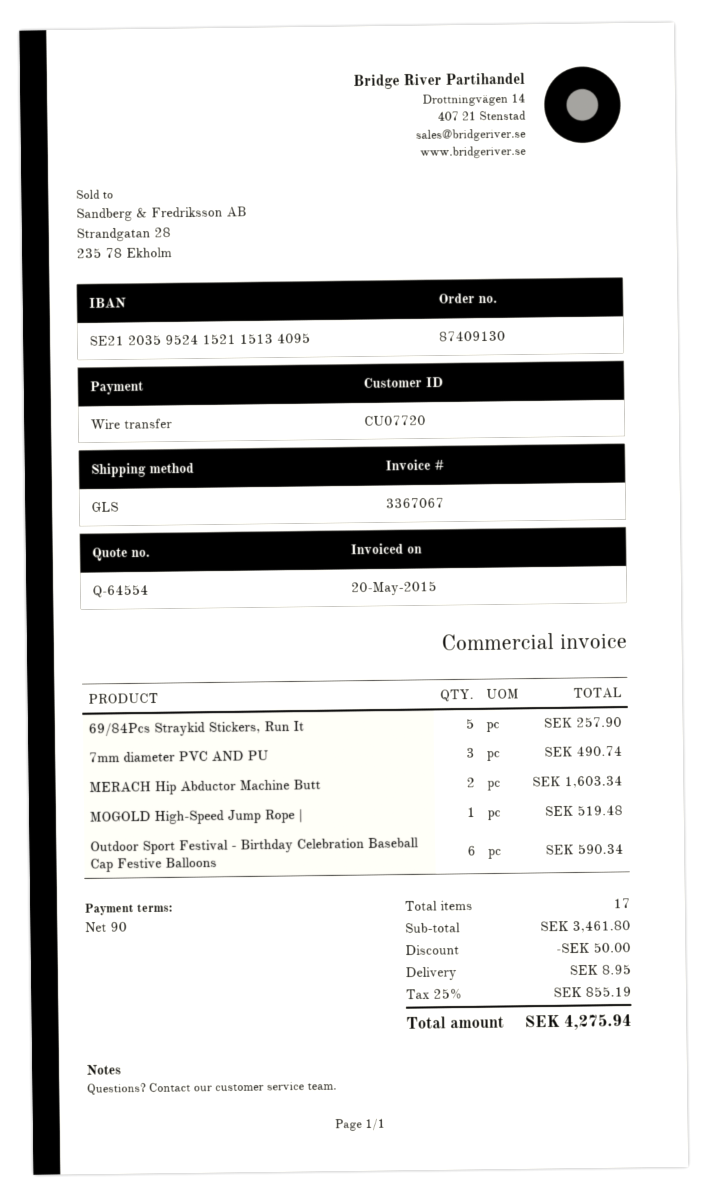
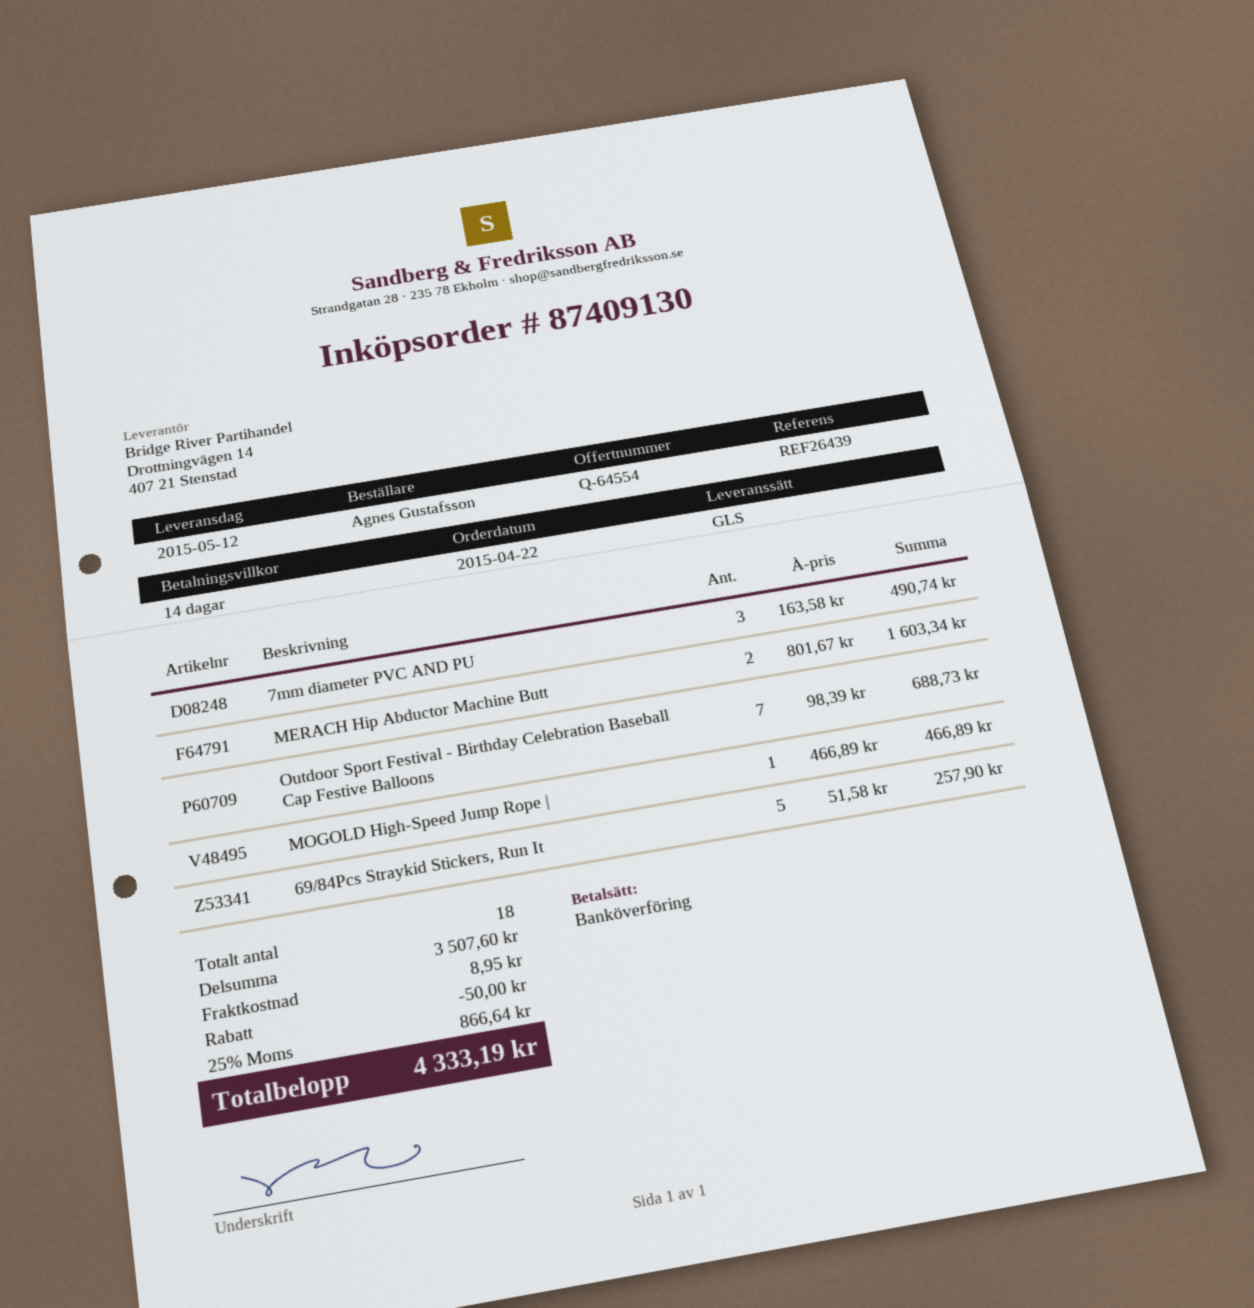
payment terms: 90 days -> 14 days
MOGOLD High-Speed Jump Rope |: 1 for 519.48 -> 1 for 466.89
Outdoor Sport Festival - Birthday Celebration Baseball Cap Festive Balloons: 6 for 590.34 -> 7 for 688.73
total quantity: 17 -> 18
subtotal: 3461.80 -> 3507.60
tax: 25% = 855.19 -> 25% = 866.64
total: 4275.94 -> 4333.19

